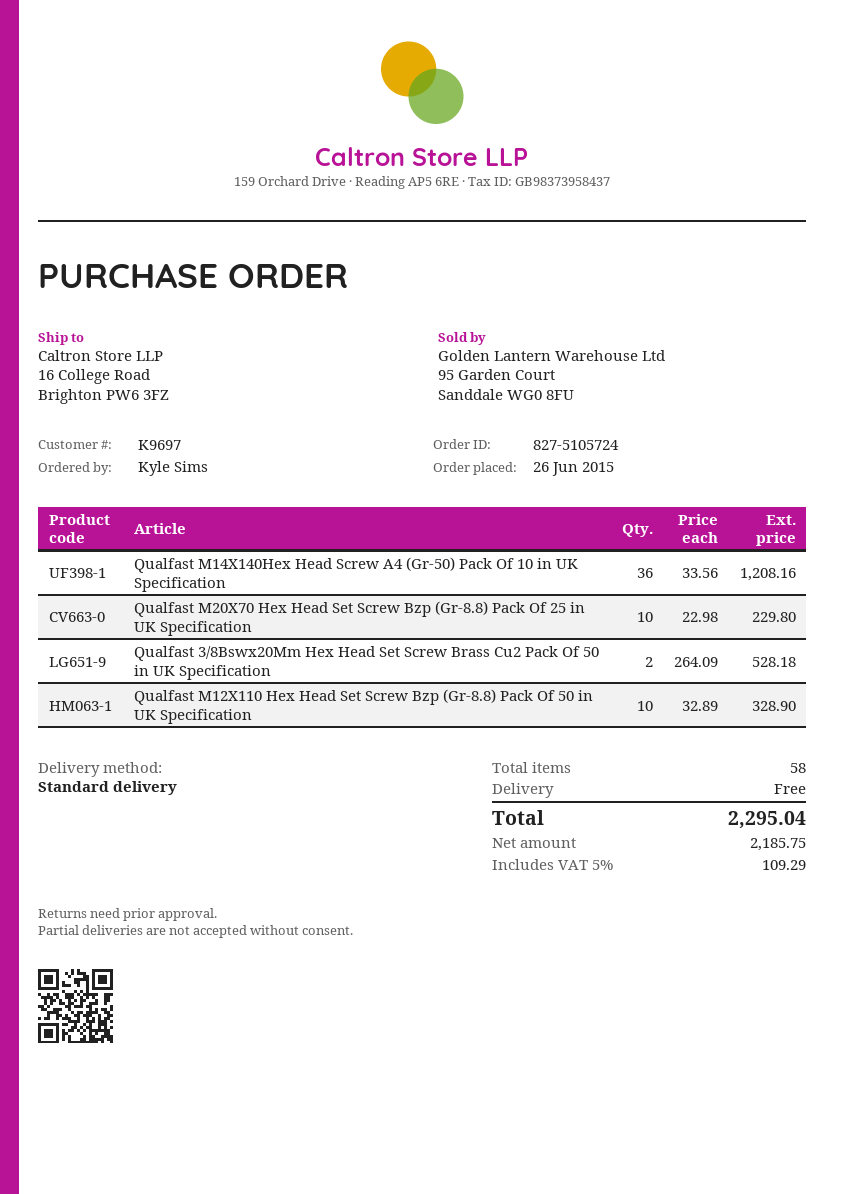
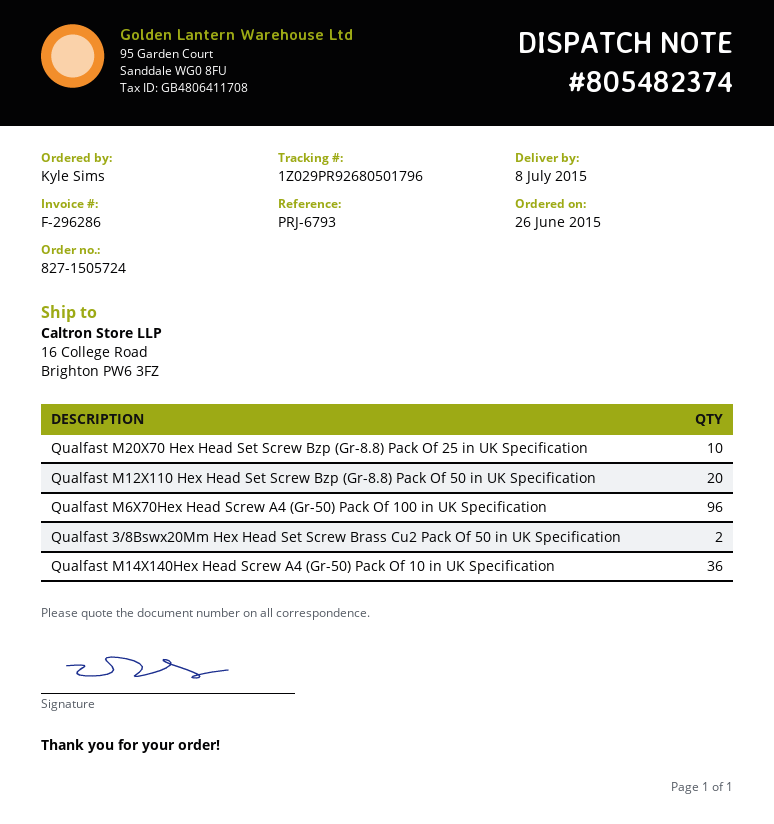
order number: 827-5105724 -> 827-1505724
Qualfast M12X110 Hex Head Set Screw Bzp (Gr-8.8) Pack Of 50 in UK Specification: 10 -> 20
Qualfast M6X70Hex Head Screw A4 (Gr-50) Pack Of 100 in UK Specification: none -> 96

